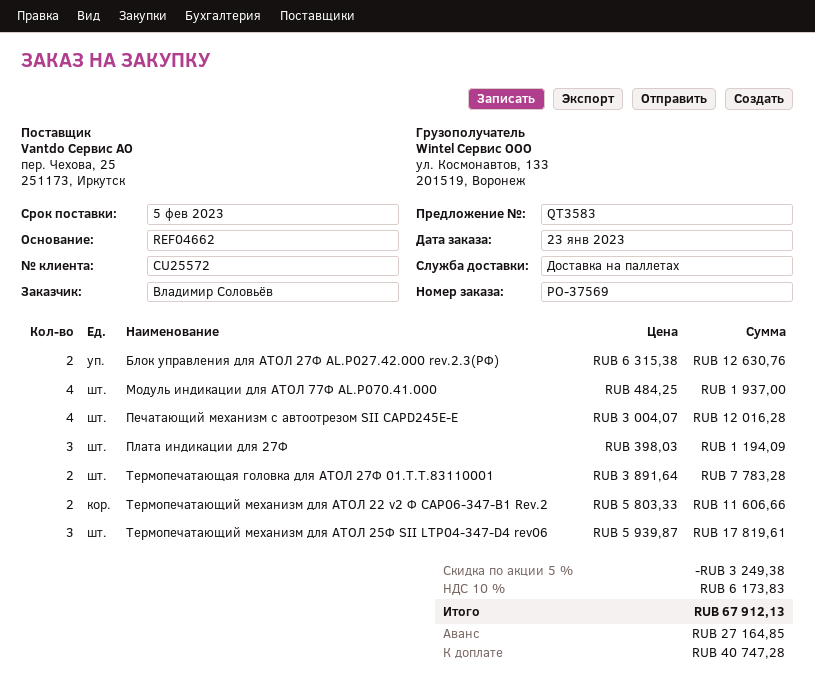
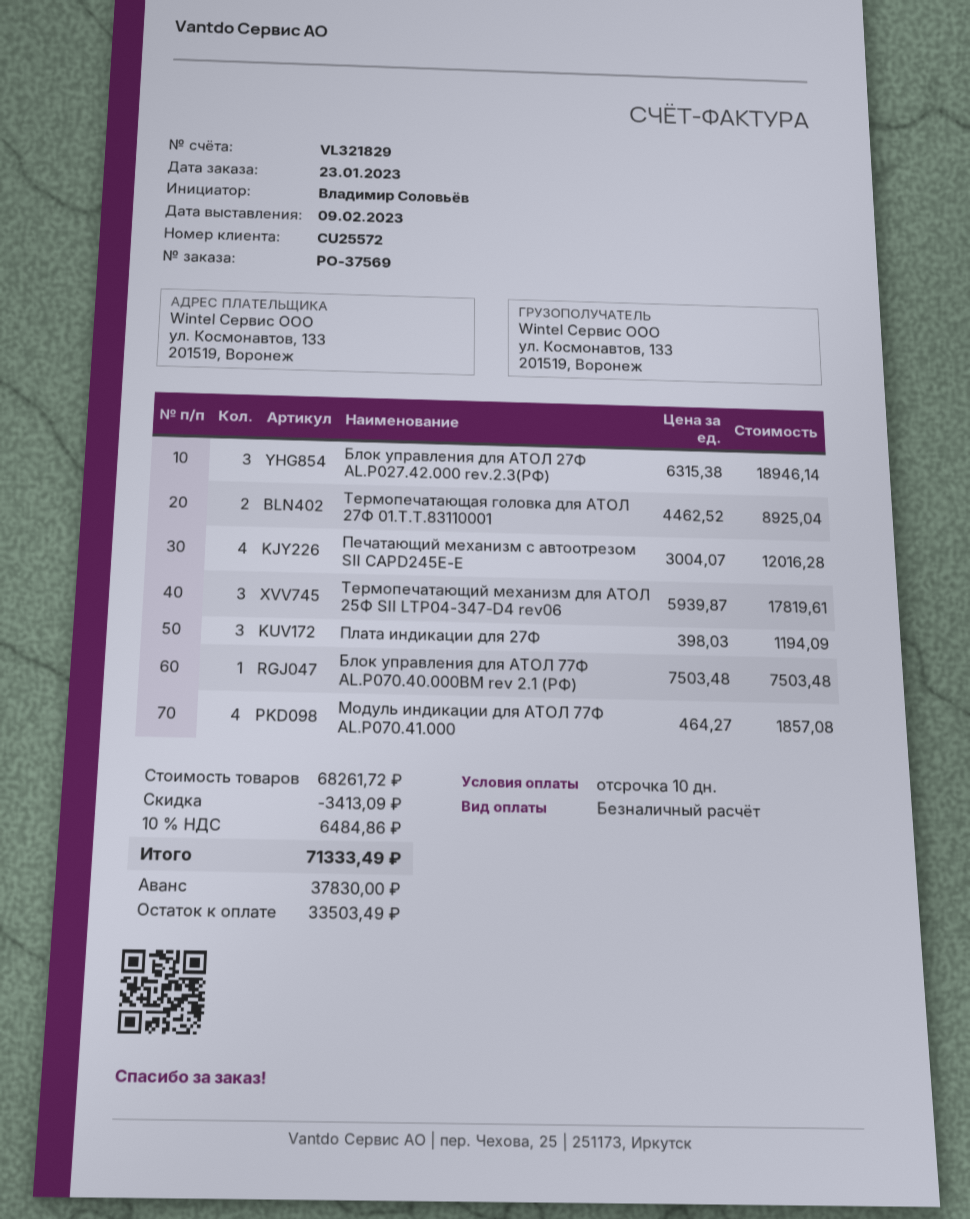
Блок управления для АТОЛ 27Ф AL.P027.42.000 rev.2.3(РФ): 2 x 6315.38 = 12630.76 -> 3 x 6315.38 = 18946.14
Модуль индикации для АТОЛ 77Ф AL.P070.41.000: 4 x 484.25 = 1937.00 -> 4 x 464.27 = 1857.08
Термопечатающая головка для АТОЛ 27Ф 01.T.T.83110001: 2 x 3891.64 = 7783.28 -> 2 x 4462.52 = 8925.04
Термопечатающий механизм для АТОЛ 22 v2 Ф CAP06-347-B1 Rev.2: 2 x 5803.33 = 11606.66 -> none
Блок управления для АТОЛ 77Ф AL.P070.40.000BM rev 2.1 (РФ): none -> 1 x 7503.48 = 7503.48
discount: 3249.38 -> 3413.09
tax: 10% = 6173.83 -> 10% = 6484.86
total: 67912.13 -> 71333.49
deposit: 27164.85 -> 37830.00
balance: 40747.28 -> 33503.49

